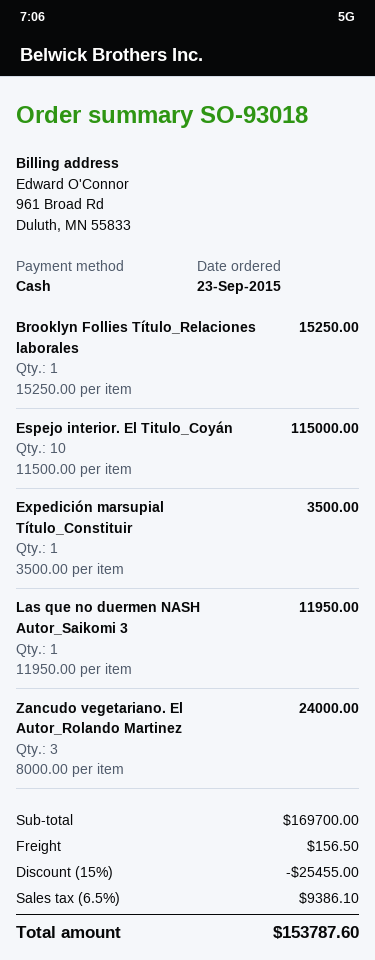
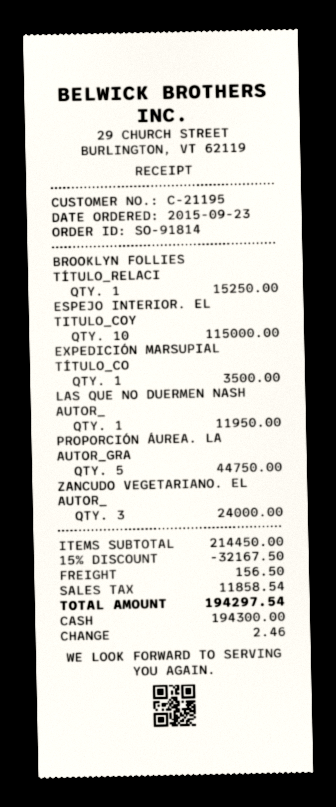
order number: SO-93018 -> SO-91814
PROPORCIÓN ÁUREA. LA AUTOR_GRA: none -> 5 for 44750.00
subtotal: 169700.00 -> 214450.00
discount: 15% = 25455.00 -> 15% = 32167.50
tax: 9386.10 -> 11858.54
total: 153787.60 -> 194297.54

